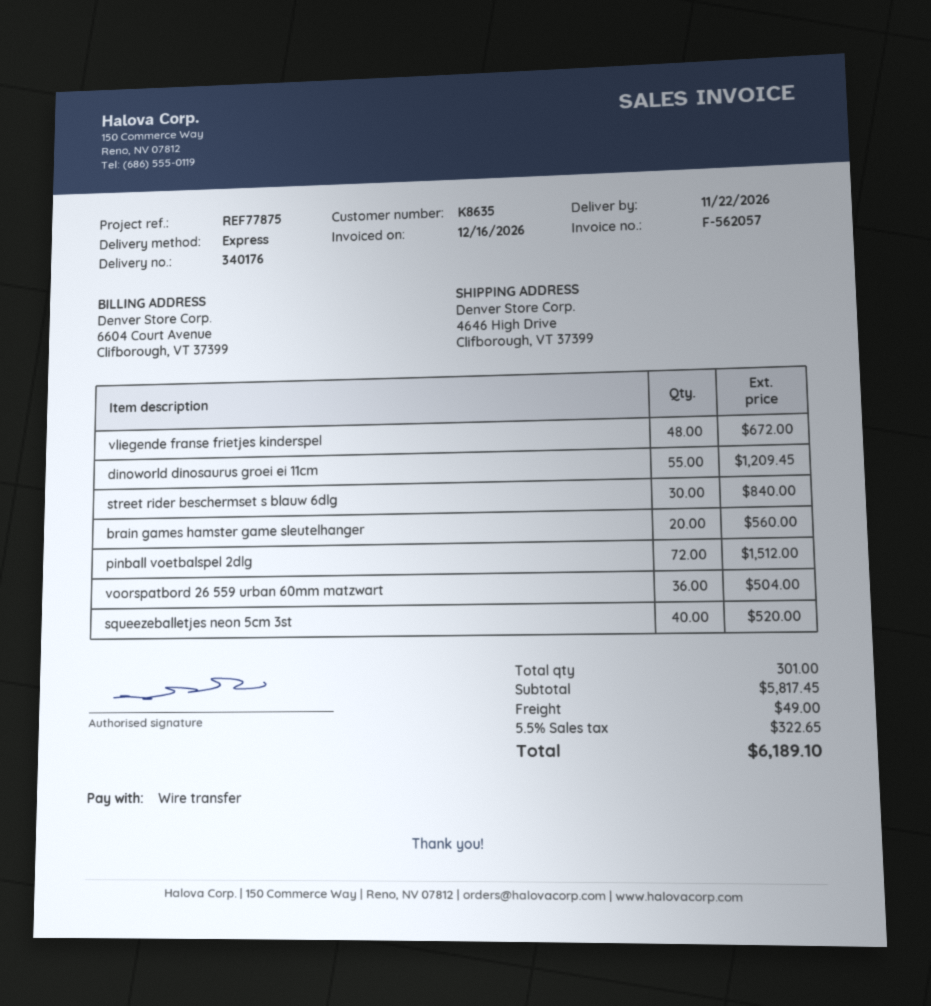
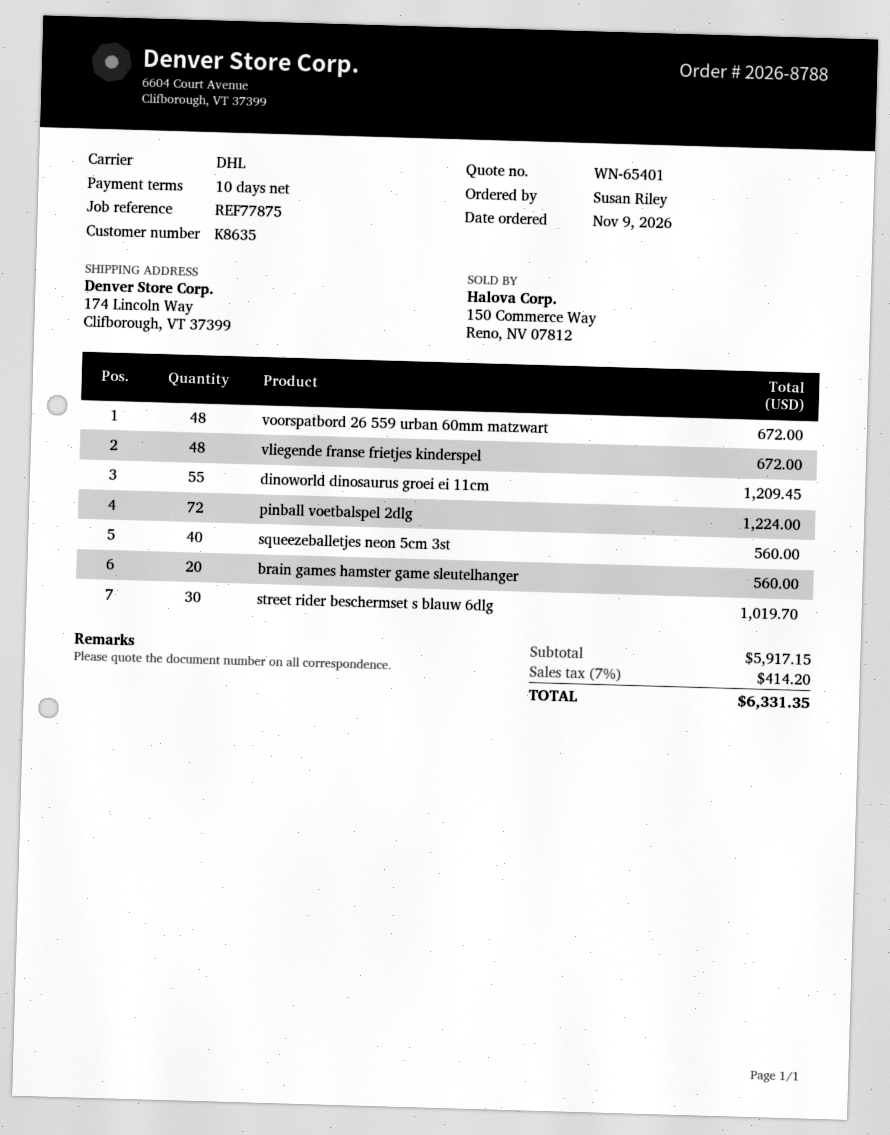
shipping method: express -> DHL
ship to: 4646 High Drive, Clifborough, VT 37399 -> 174 Lincoln Way, Clifborough, VT 37399
street rider beschermset s blauw 6dlg: 30 for 840.00 -> 30 for 1019.70
pinball voetbalspel 2dlg: 72 for 1512.00 -> 72 for 1224.00
voorspatbord 26 559 urban 60mm matzwart: 36 for 504.00 -> 48 for 672.00
squeezeballetjes neon 5cm 3st: 40 for 520.00 -> 40 for 560.00
subtotal: 5817.45 -> 5917.15
shipping: 49.00 -> none
tax: 5.5% = 322.65 -> 7% = 414.20
total: 6189.10 -> 6331.35

